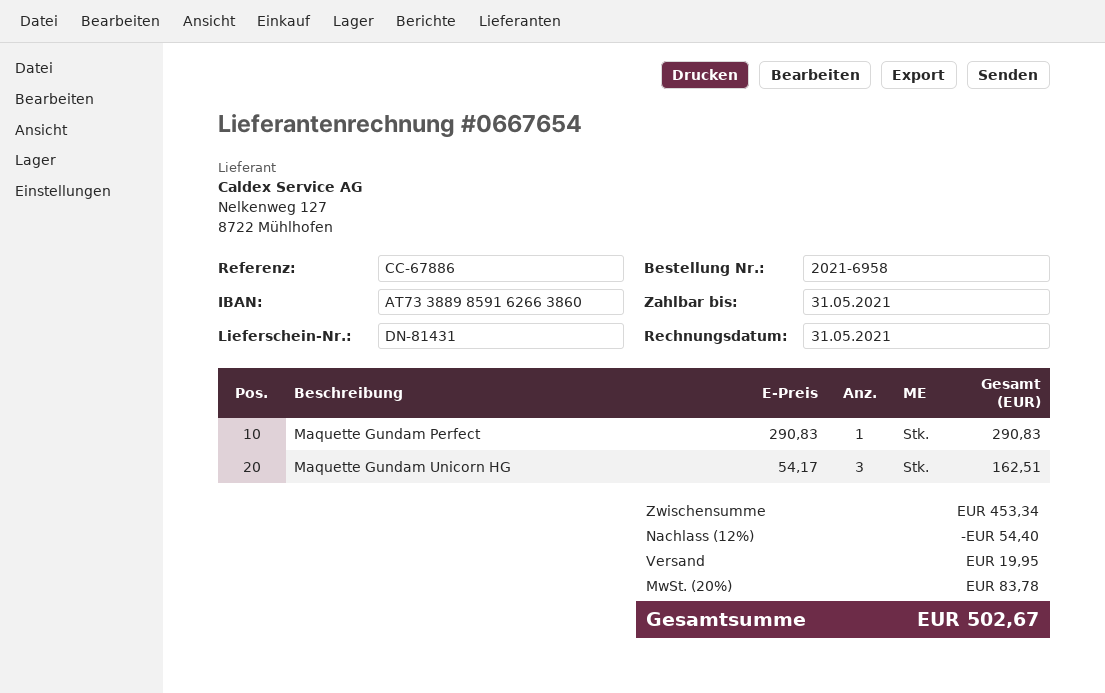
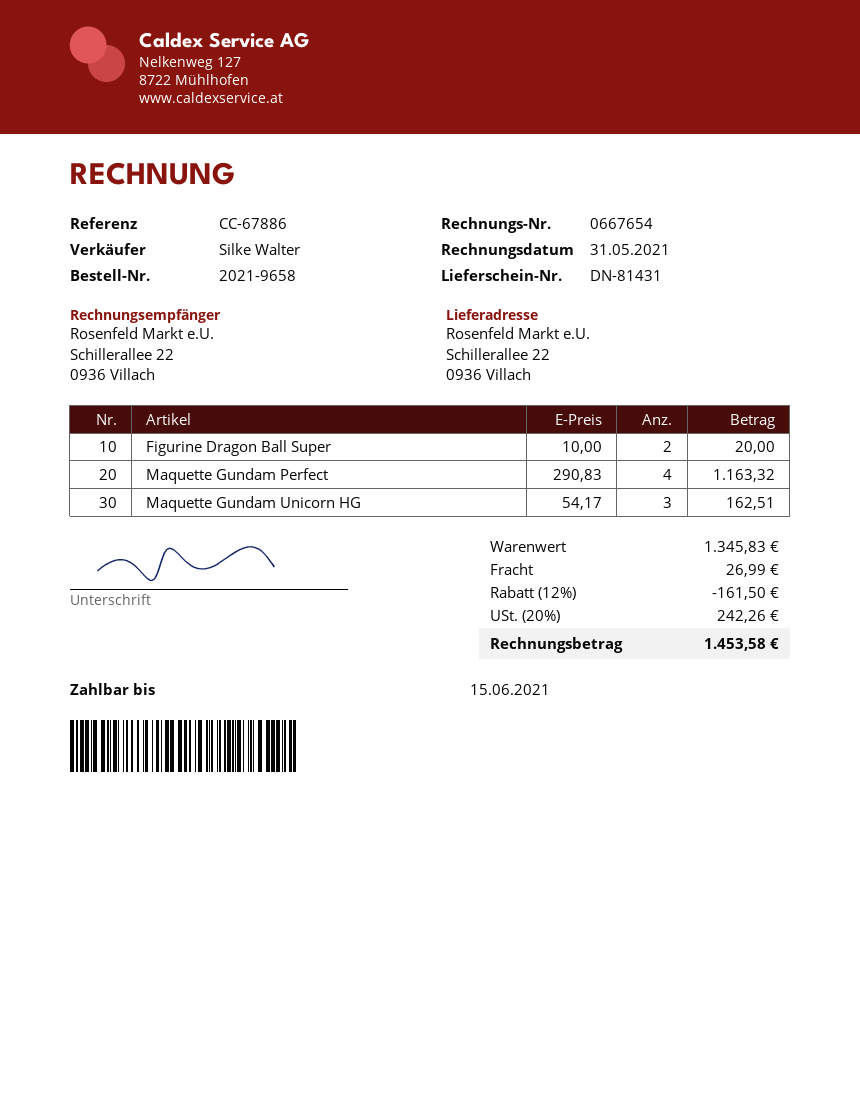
order number: 2021-6958 -> 2021-9658
due date: 2021-05-31 -> 2021-06-15
Maquette Gundam Perfect: 1 x 290.83 = 290.83 -> 4 x 290.83 = 1163.32
Figurine Dragon Ball Super: none -> 2 x 10.00 = 20.00
subtotal: 453.34 -> 1345.83
discount: 12% = 54.40 -> 12% = 161.50
shipping: 19.95 -> 26.99
tax: 20% = 83.78 -> 20% = 242.26
total: 502.67 -> 1453.58

